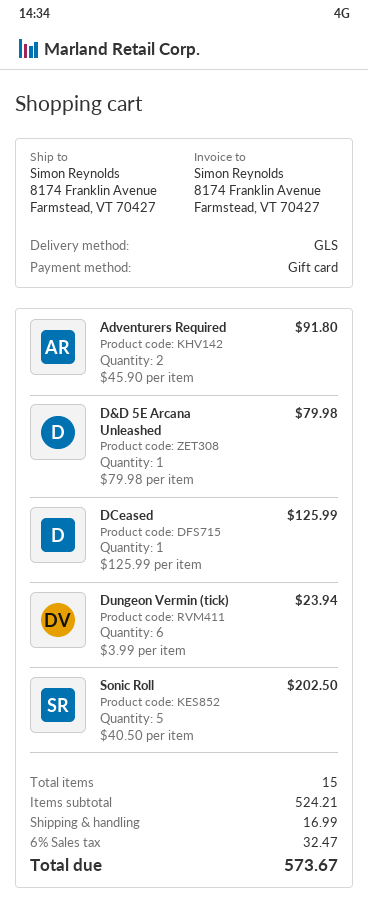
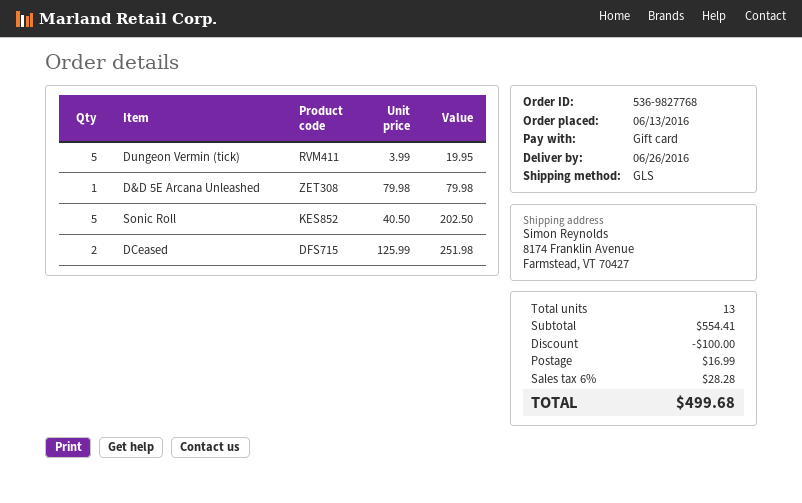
Adventurers Required: 2 x 45.90 = 91.80 -> none
DCeased: 1 x 125.99 = 125.99 -> 2 x 125.99 = 251.98
Dungeon Vermin (tick): 6 x 3.99 = 23.94 -> 5 x 3.99 = 19.95
total quantity: 15 -> 13
subtotal: 524.21 -> 554.41
discount: none -> 100.00
tax: 6% = 32.47 -> 6% = 28.28
total: 573.67 -> 499.68

